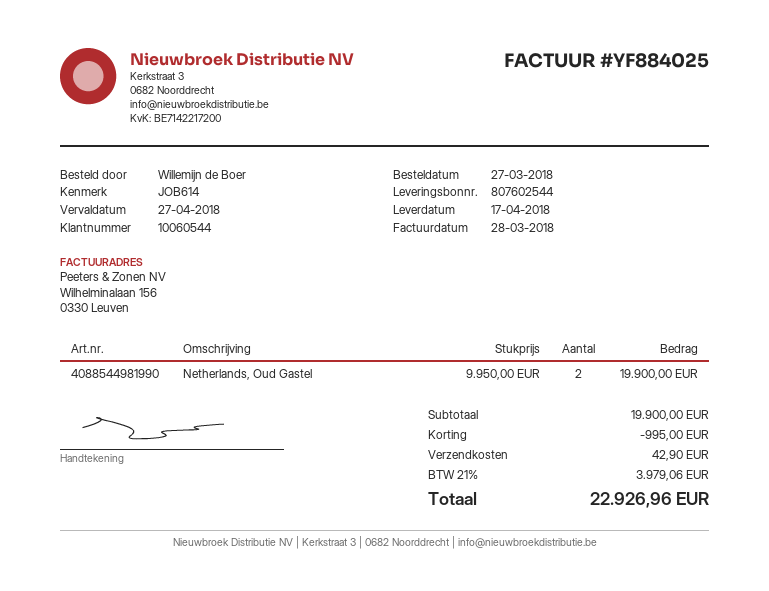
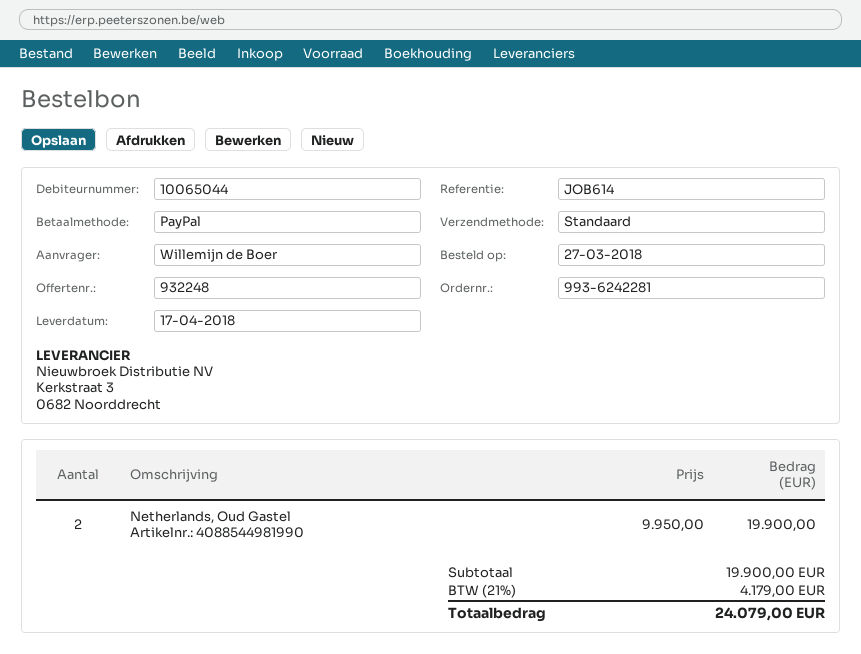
customer number: 10060544 -> 10065044
discount: 995.00 -> none
shipping: 42.90 -> none
tax: 21% = 3979.06 -> 21% = 4179.00
total: 22926.96 -> 24079.00

